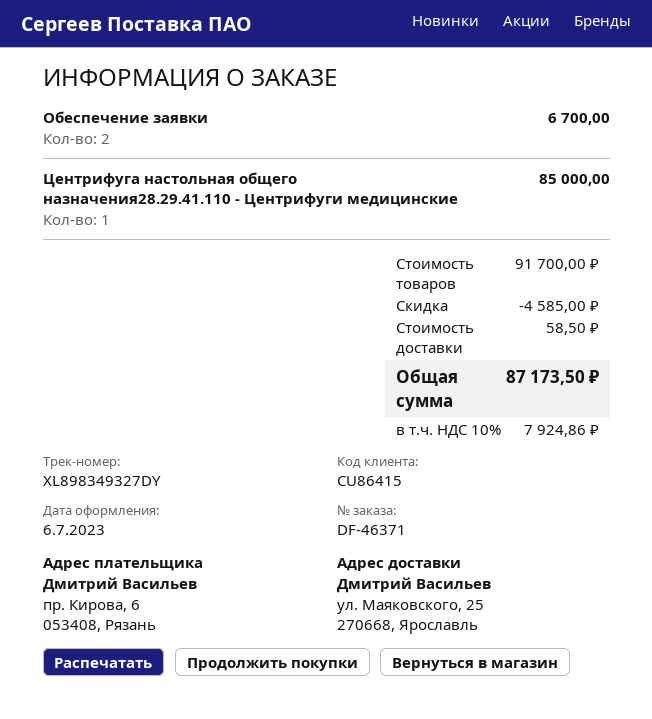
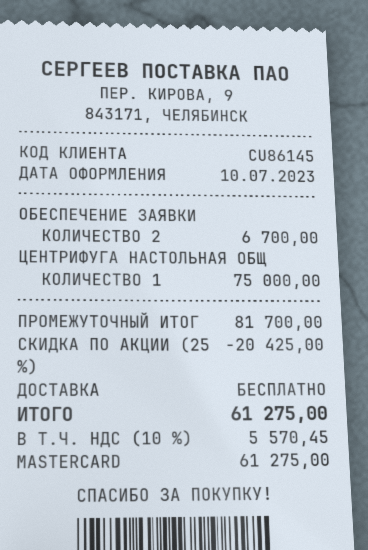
order date: 2023-07-06 -> 2023-07-10
customer number: CU86415 -> CU86145
Центрифуга настольная общего назначения28.29.41.110 - Центрифуги медицинские: 1 for 85000.00 -> 1 for 75000.00
subtotal: 91700.00 -> 81700.00
discount: 4585.00 -> 20425.00
shipping: 58.50 -> 0.00
tax: 10% = 7924.86 -> 10% = 5570.45
total: 87173.50 -> 61275.00

